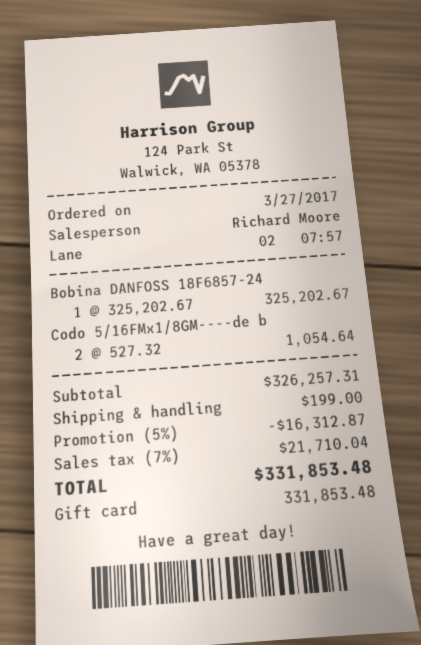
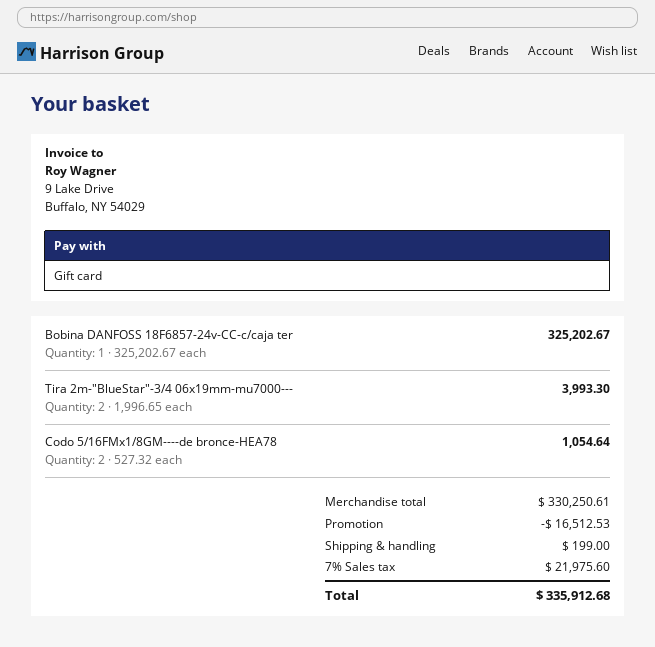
Tira 2m-"BlueStar"-3/4 06x19mm-mu7000---: none -> 2 x 1996.65 = 3993.30
subtotal: 326257.31 -> 330250.61
discount: 16312.87 -> 16512.53
tax: 7% = 21710.04 -> 7% = 21975.60
total: 331853.48 -> 335912.68

